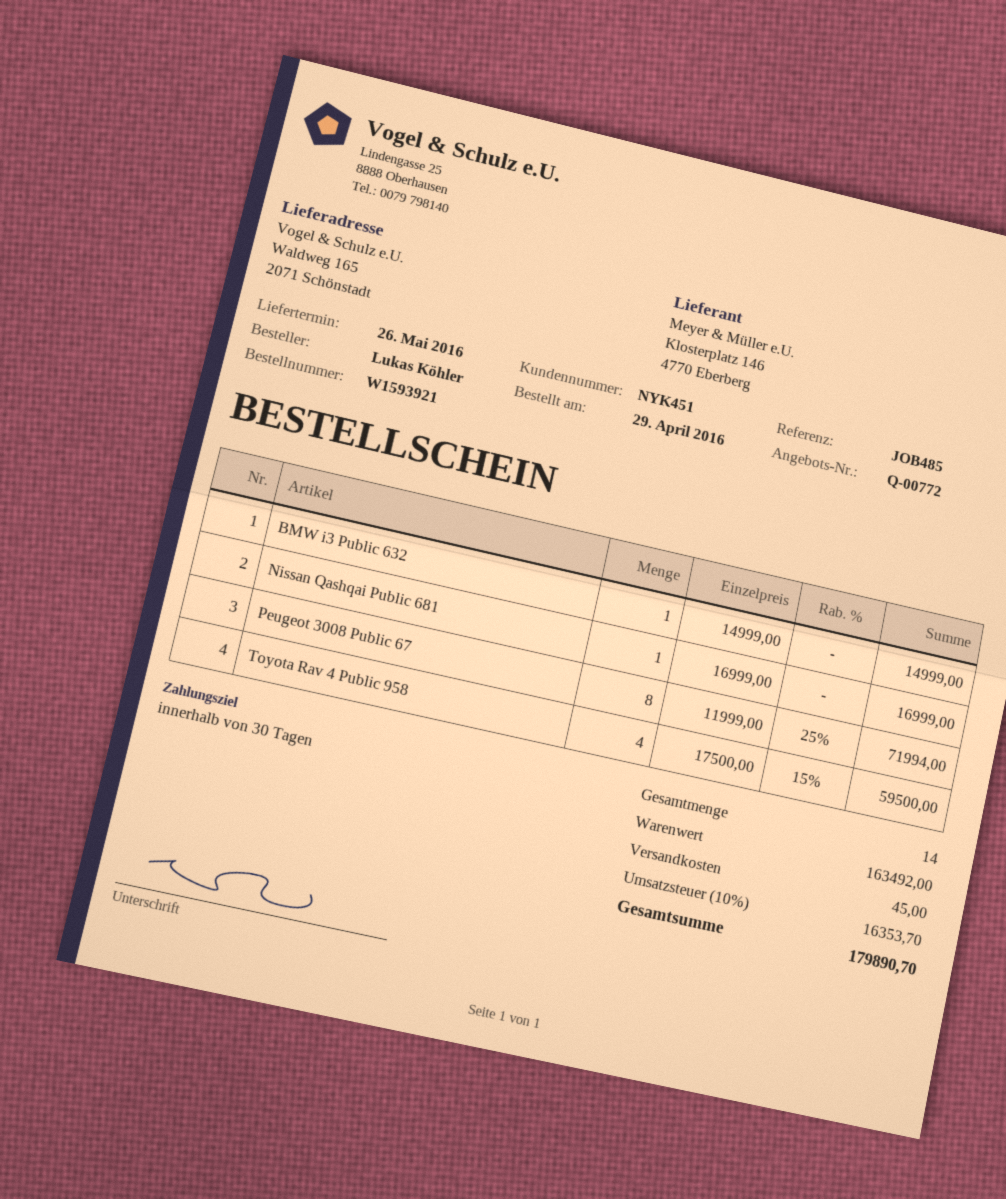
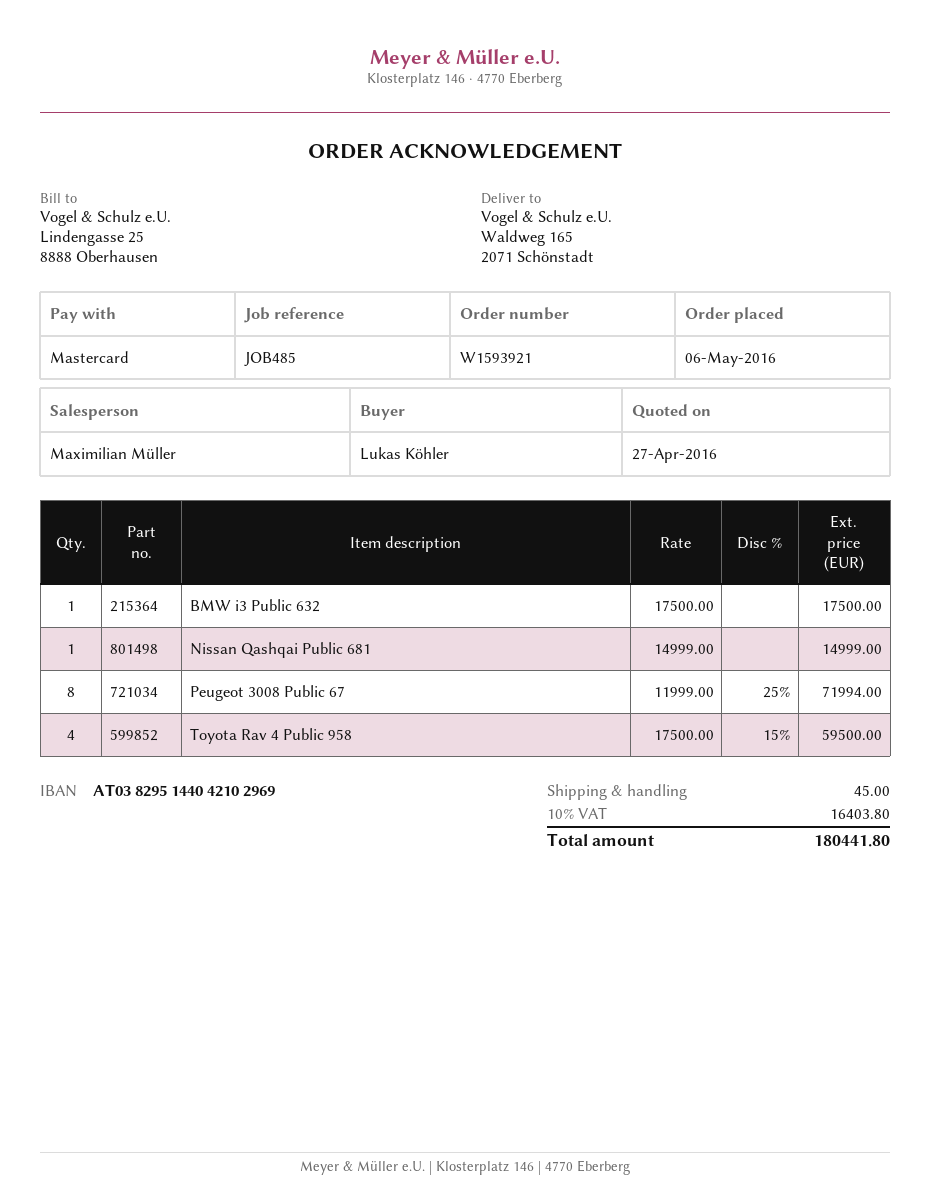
order date: 2016-04-29 -> 2016-05-06
BMW i3 Public 632: 1 x 14999.00 = 14999.00 -> 1 x 17500.00 = 17500.00
Nissan Qashqai Public 681: 1 x 16999.00 = 16999.00 -> 1 x 14999.00 = 14999.00
tax: 10% = 16353.70 -> 10% = 16403.80
total: 179890.70 -> 180441.80

